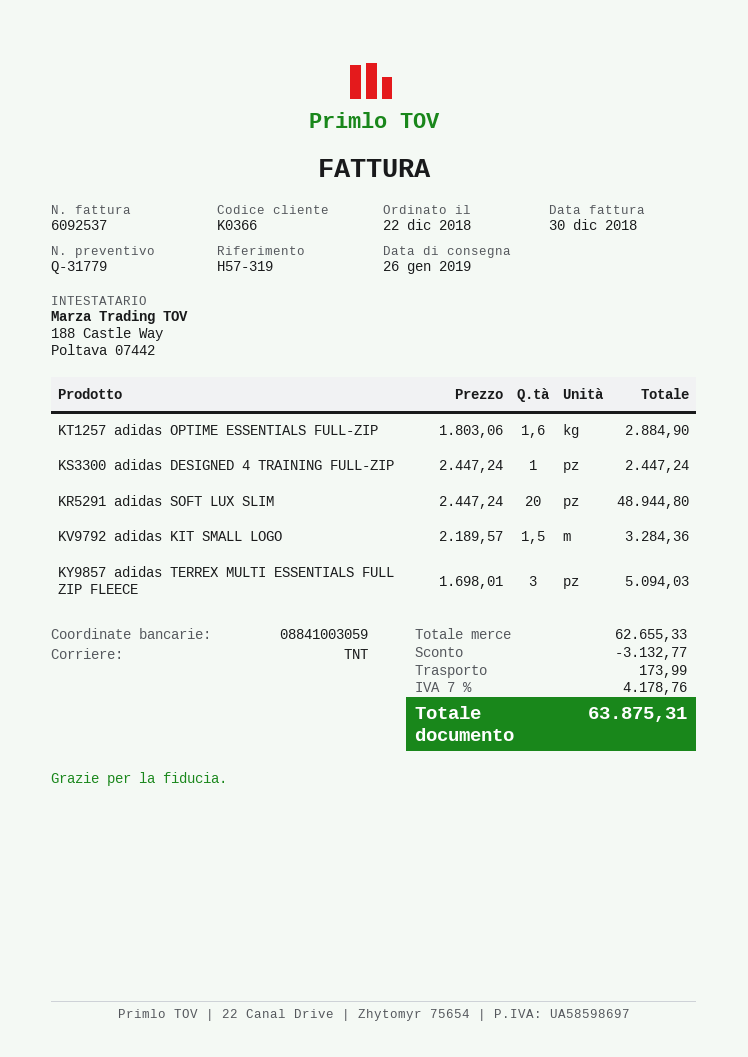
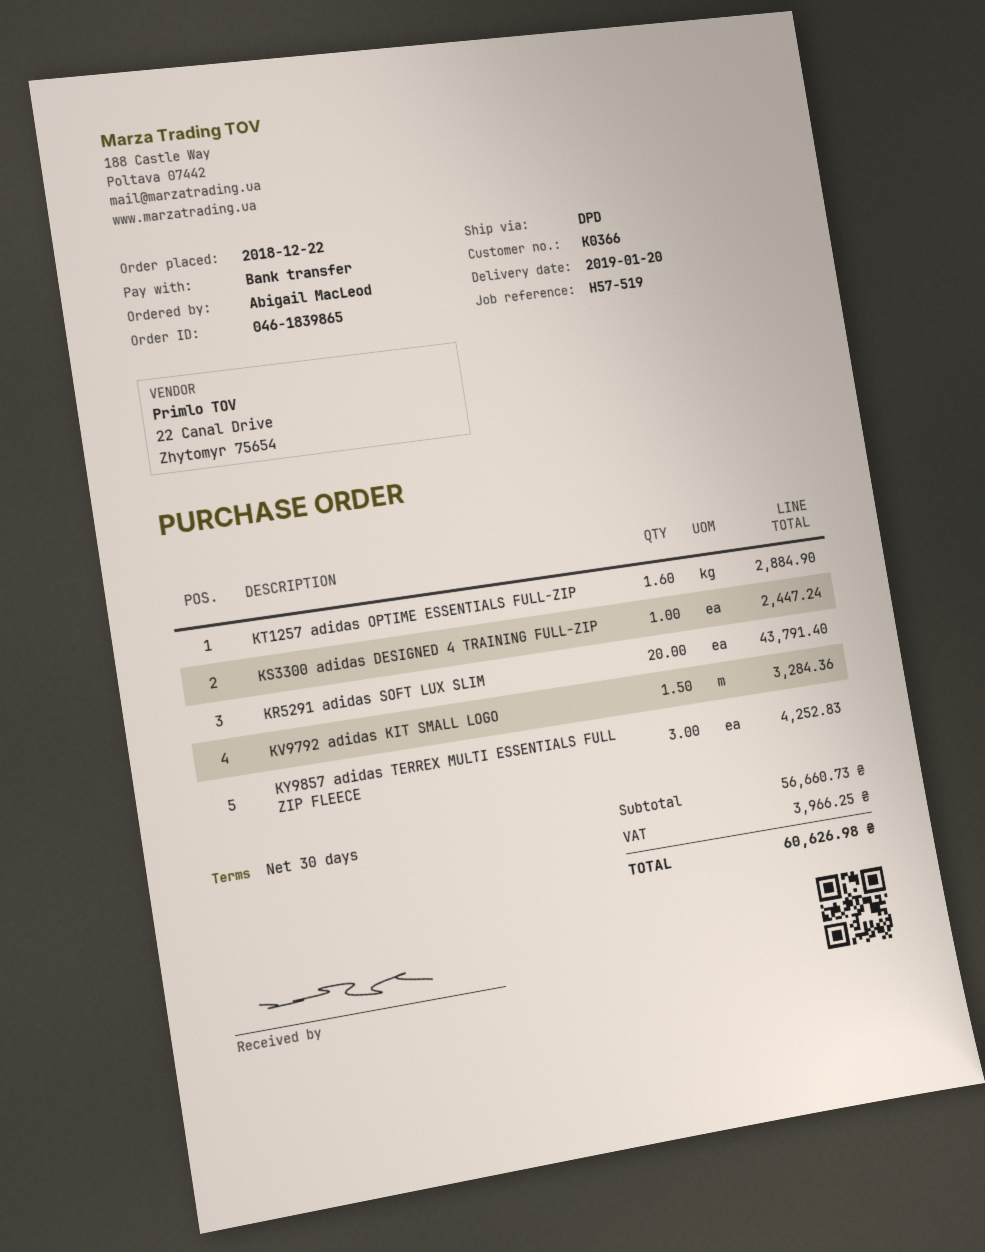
delivery date: 2019-01-26 -> 2019-01-20
reference: H57-319 -> H57-519
shipping method: TNT -> DPD
KR5291 adidas SOFT LUX SLIM: 20 for 48944.80 -> 20 for 43791.40
KY9857 adidas TERREX MULTI ESSENTIALS FULL ZIP FLEECE: 3 for 5094.03 -> 3 for 4252.83
subtotal: 62655.33 -> 56660.73
discount: 3132.77 -> none
shipping: 173.99 -> none
tax: 4178.76 -> 3966.25
total: 63875.31 -> 60626.98

